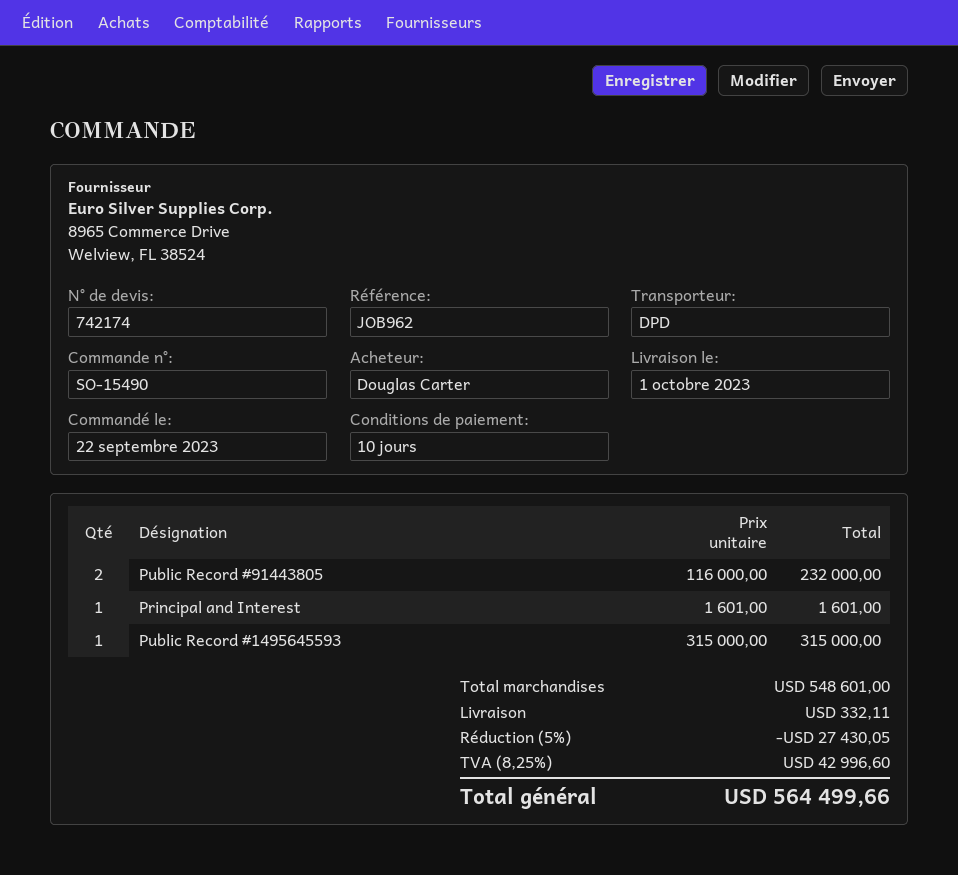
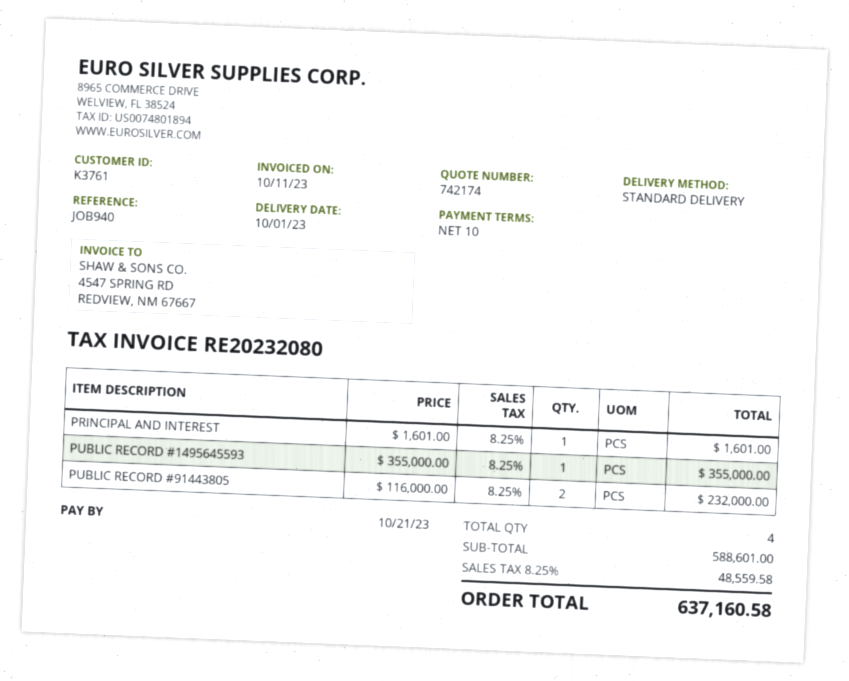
reference: JOB962 -> JOB940
shipping method: DPD -> standard
Public Record #1495645593: 1 x 315000.00 = 315000.00 -> 1 x 355000.00 = 355000.00
subtotal: 548601.00 -> 588601.00
discount: 5% = 27430.05 -> none
shipping: 332.11 -> none
tax: 8.25% = 42996.60 -> 8.25% = 48559.58
total: 564499.66 -> 637160.58

